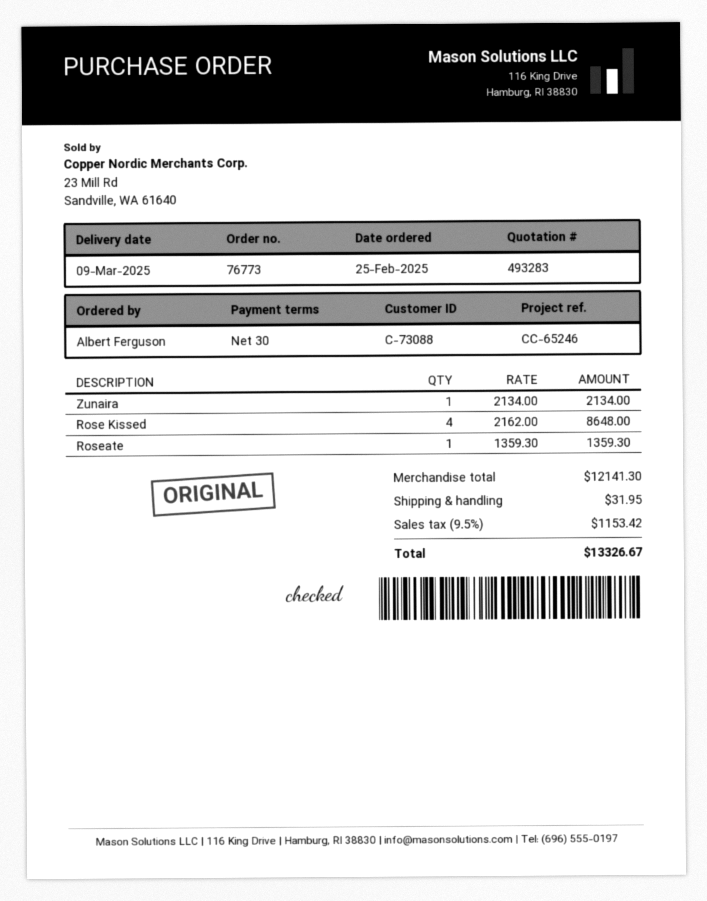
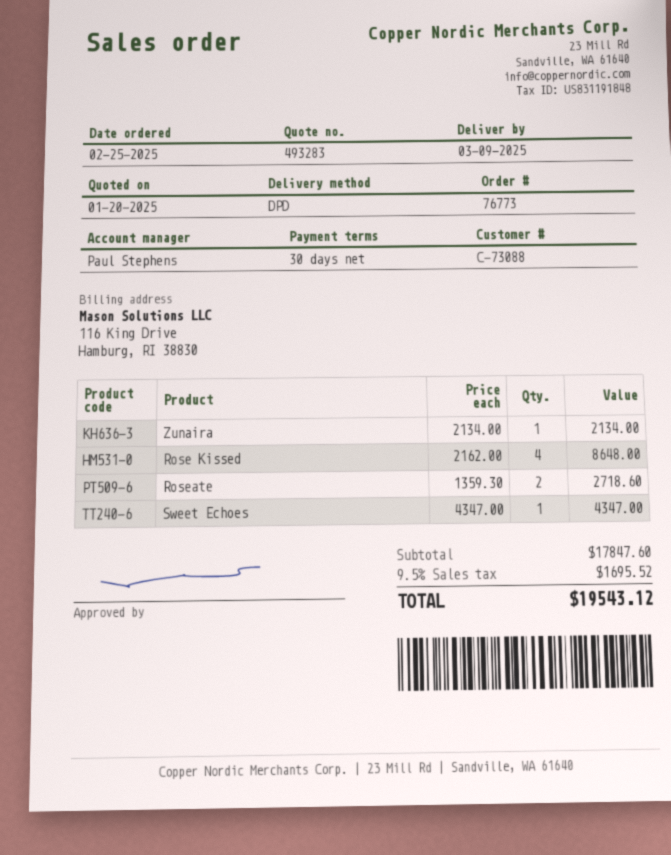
Roseate: 1 x 1359.30 = 1359.30 -> 2 x 1359.30 = 2718.60
Sweet Echoes: none -> 1 x 4347.00 = 4347.00
subtotal: 12141.30 -> 17847.60
shipping: 31.95 -> none
tax: 9.5% = 1153.42 -> 9.5% = 1695.52
total: 13326.67 -> 19543.12

